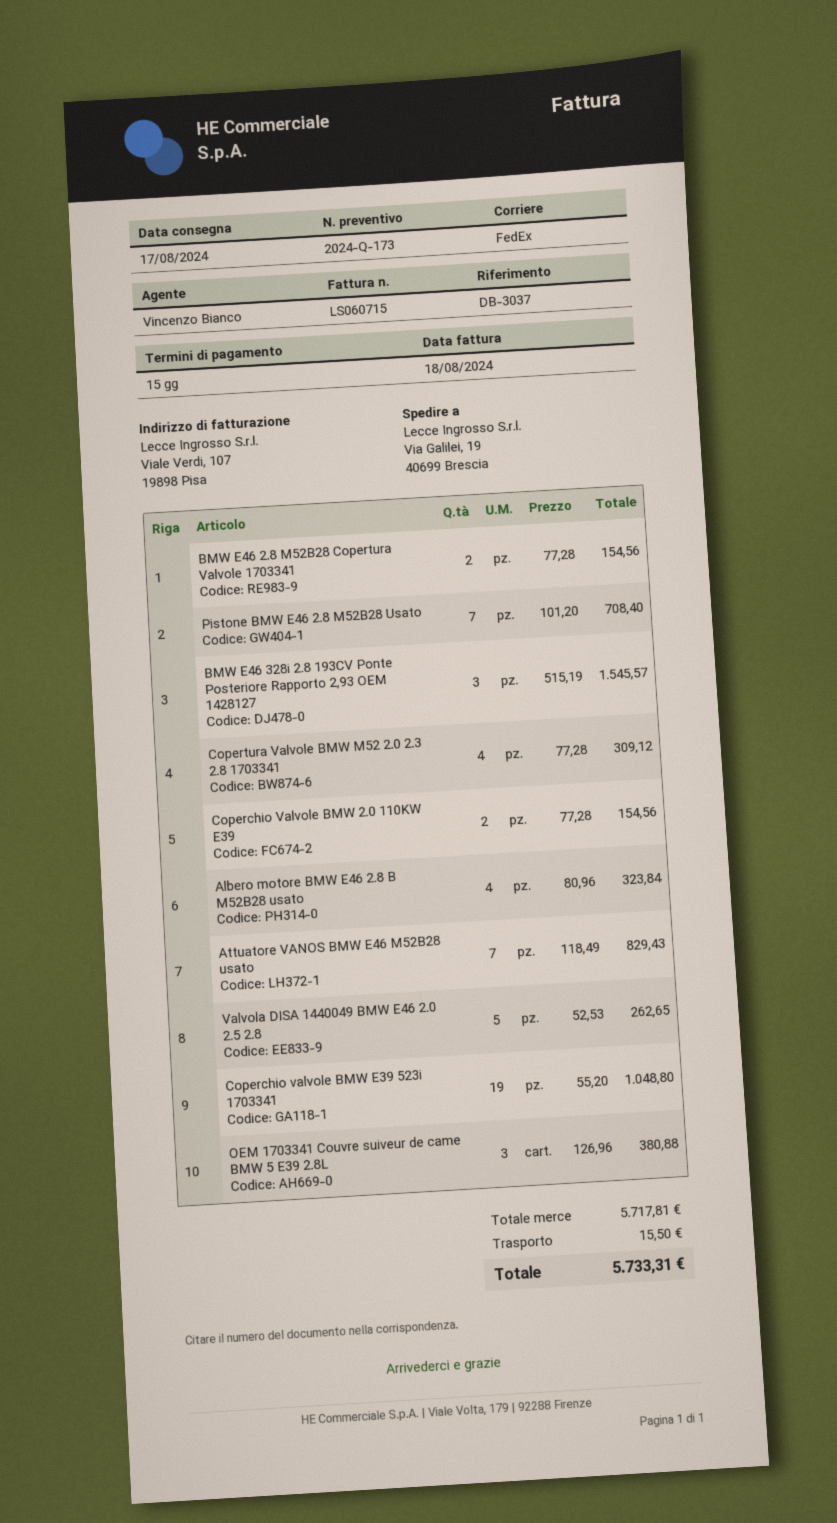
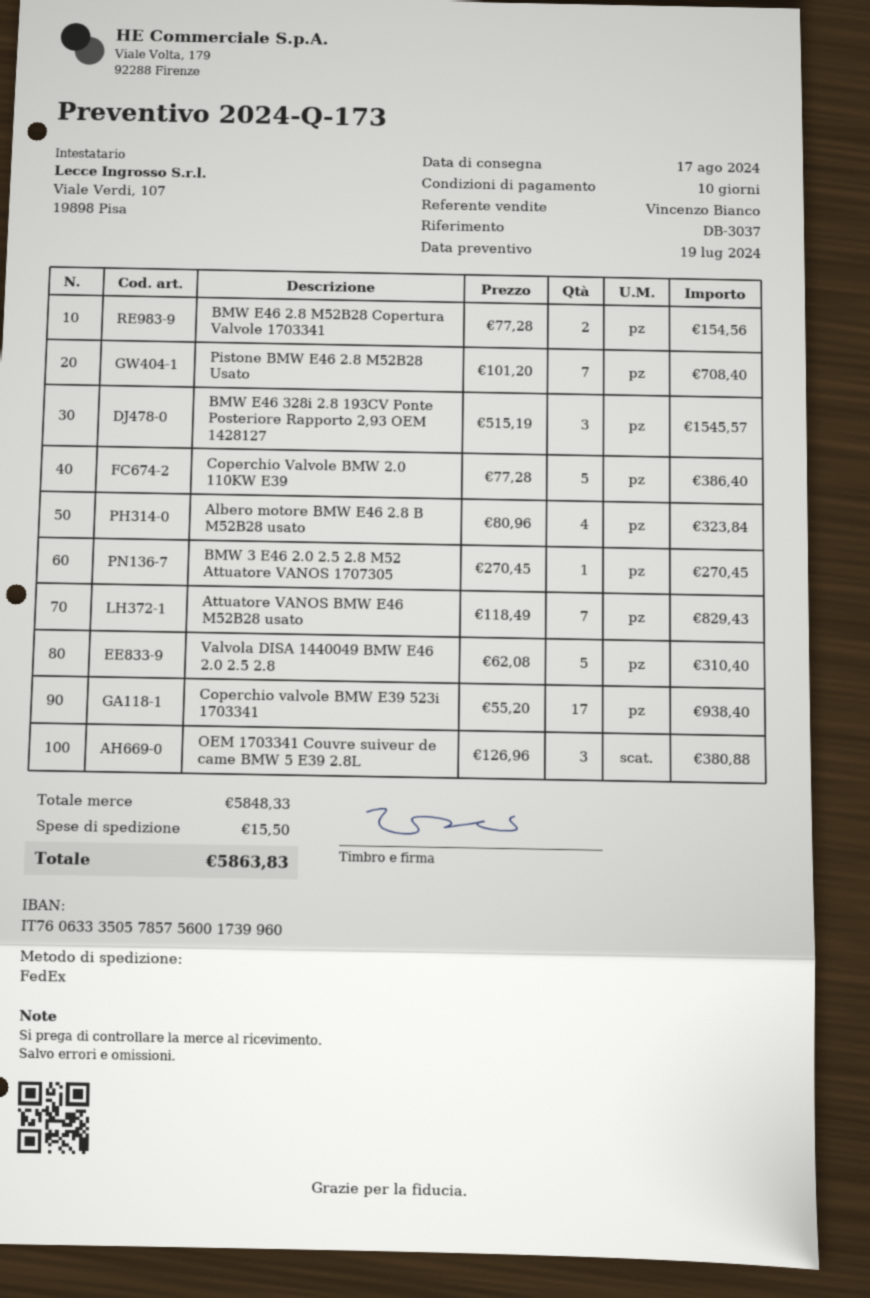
payment terms: 15 days -> 10 days
Copertura Valvole BMW M52 2.0 2.3 2.8 1703341: 4 x 77.28 = 309.12 -> none
Coperchio Valvole BMW 2.0 110KW E39: 2 x 77.28 = 154.56 -> 5 x 77.28 = 386.40
Valvola DISA 1440049 BMW E46 2.0 2.5 2.8: 5 x 52.53 = 262.65 -> 5 x 62.08 = 310.40
Coperchio valvole BMW E39 523i 1703341: 19 x 55.20 = 1048.80 -> 17 x 55.20 = 938.40
BMW 3 E46 2.0 2.5 2.8 M52 Attuatore VANOS 1707305: none -> 1 x 270.45 = 270.45
subtotal: 5717.81 -> 5848.33
total: 5733.31 -> 5863.83

